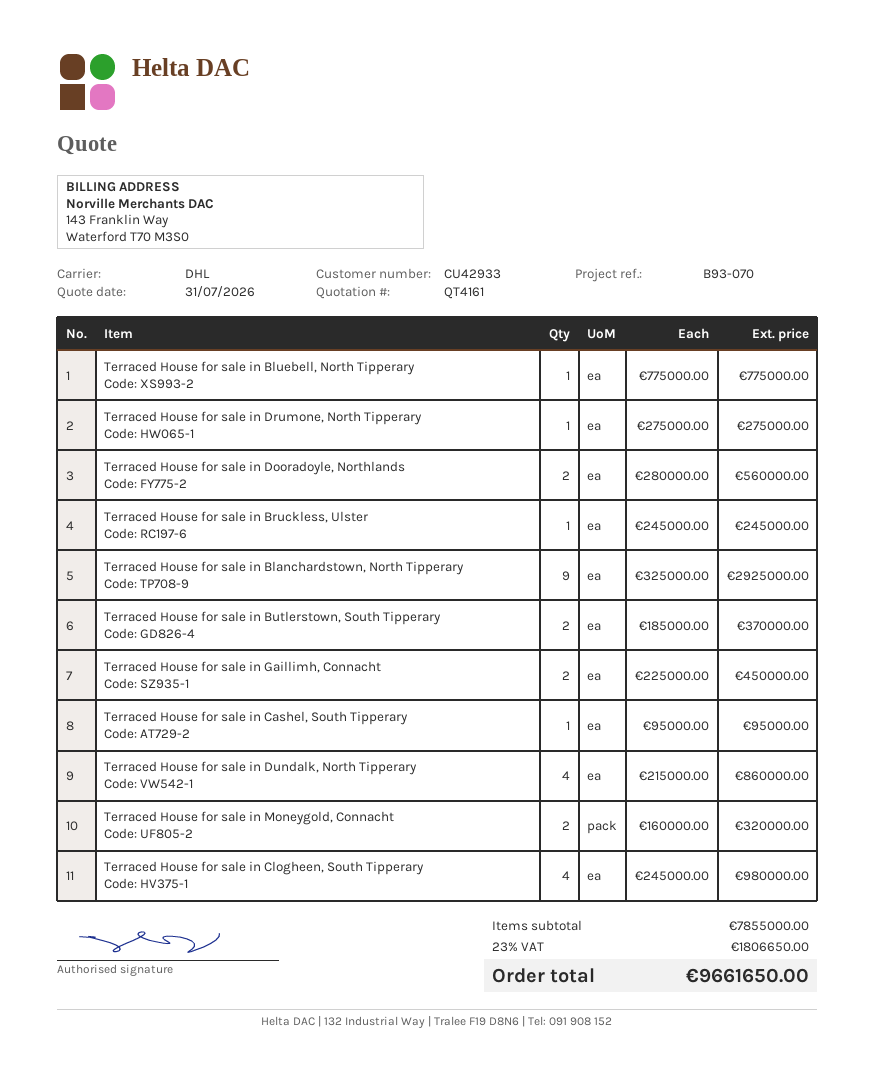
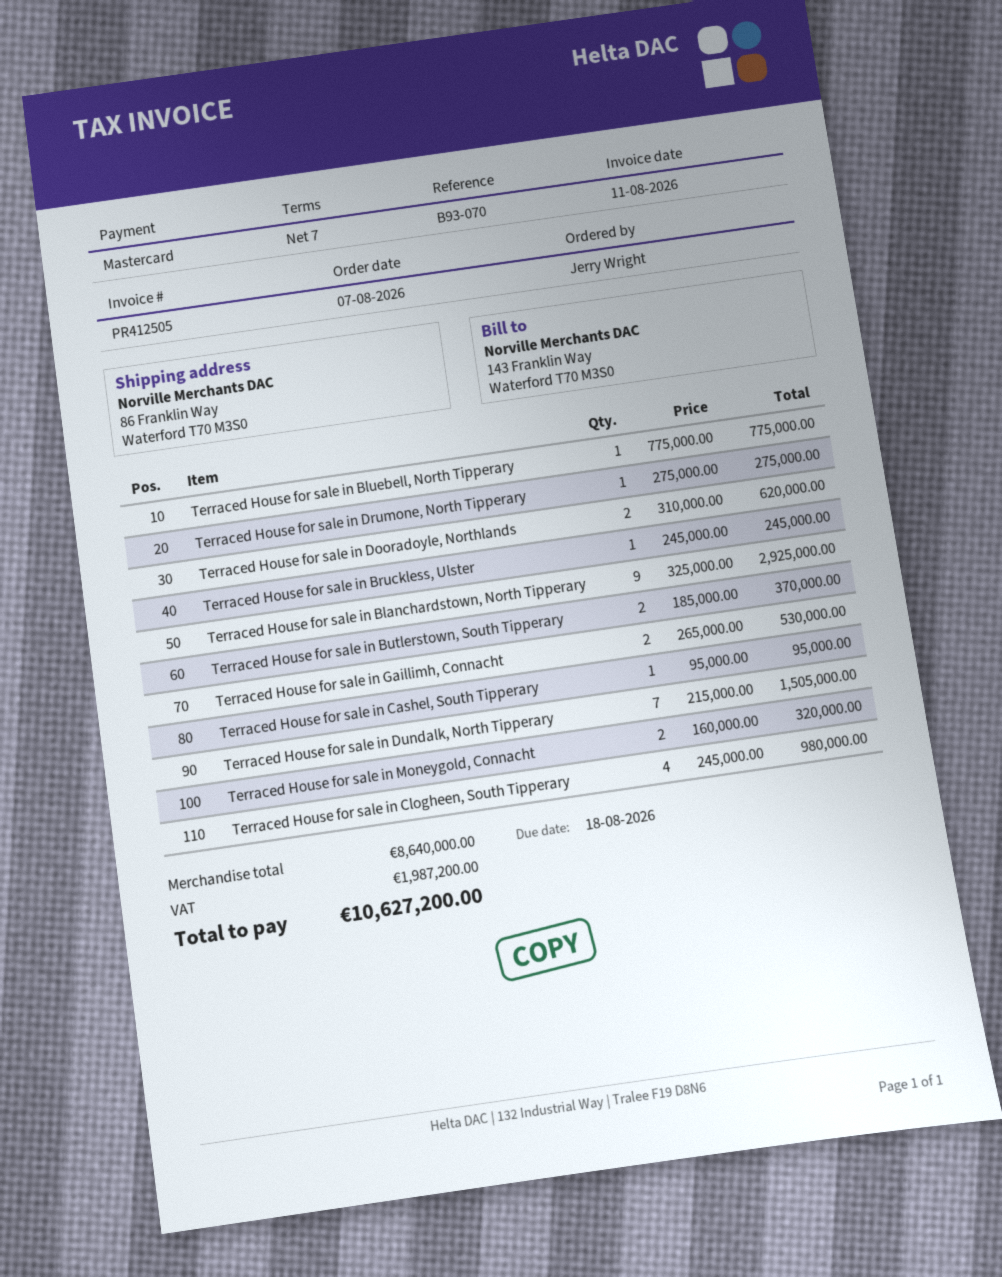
Terraced House for sale in Dooradoyle, Northlands: 2 x 280000.00 = 560000.00 -> 2 x 310000.00 = 620000.00
Terraced House for sale in Gaillimh, Connacht: 2 x 225000.00 = 450000.00 -> 2 x 265000.00 = 530000.00
Terraced House for sale in Dundalk, North Tipperary: 4 x 215000.00 = 860000.00 -> 7 x 215000.00 = 1505000.00
subtotal: 7855000.00 -> 8640000.00
tax: 1806650.00 -> 1987200.00
total: 9661650.00 -> 10627200.00

